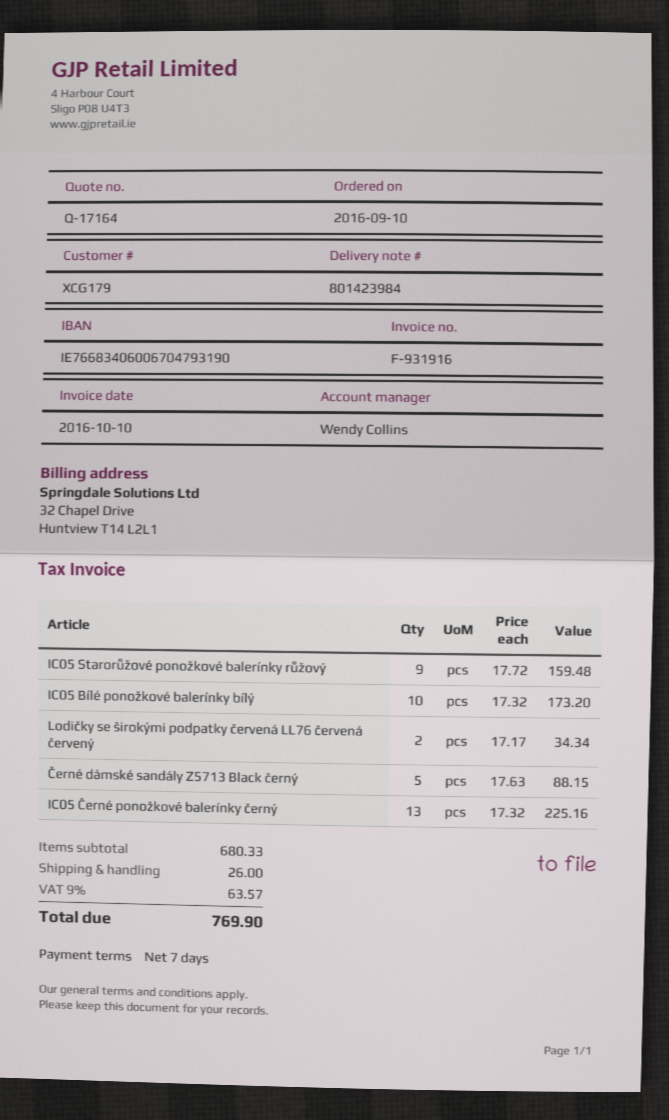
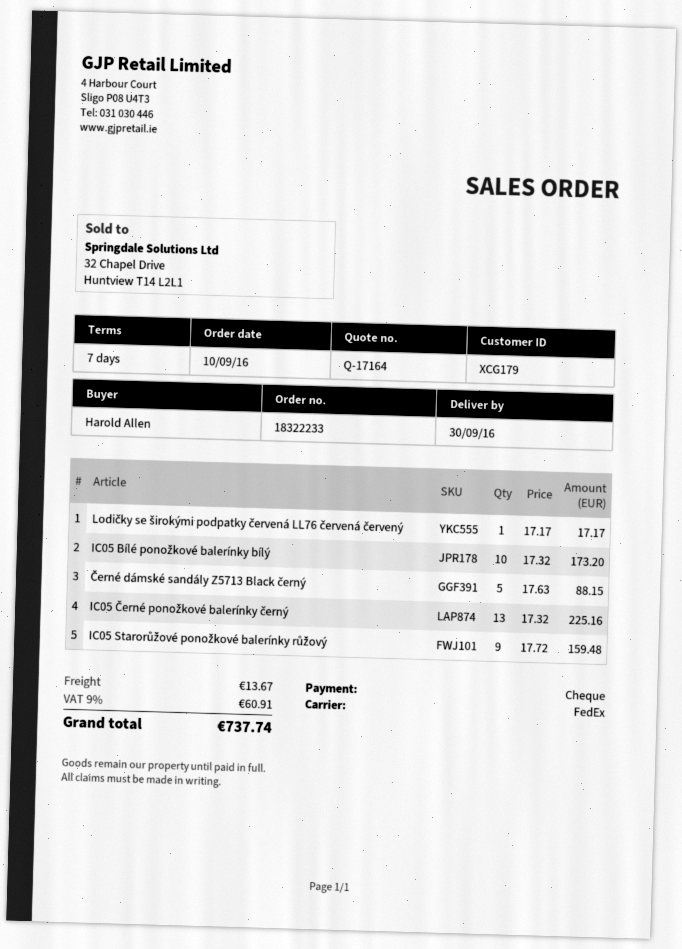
Lodičky se širokými podpatky červená LL76 červená červený: 2 x 17.17 = 34.34 -> 1 x 17.17 = 17.17
shipping: 26.00 -> 13.67
tax: 9% = 63.57 -> 9% = 60.91
total: 769.90 -> 737.74

